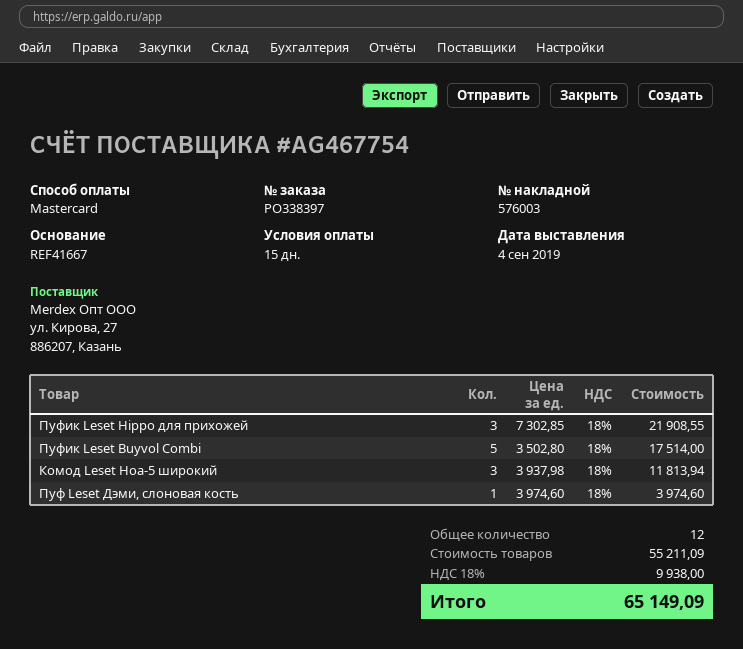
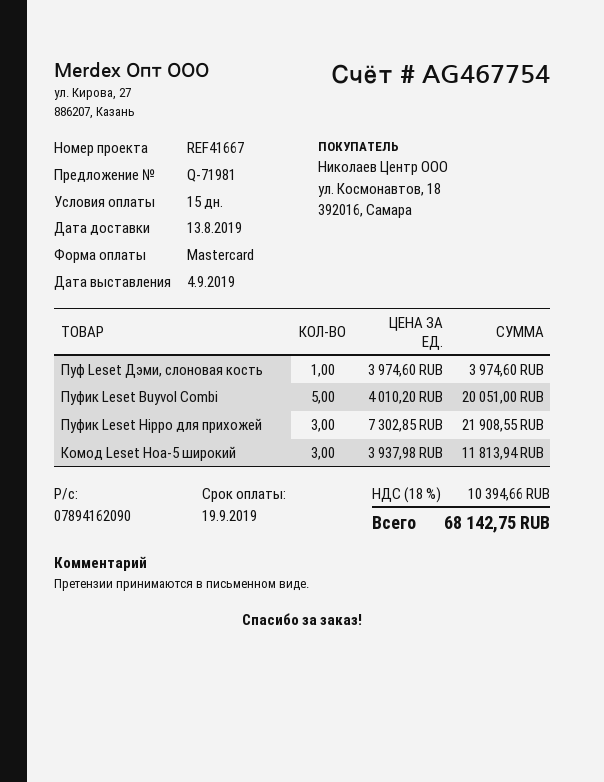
Пуфик Leset Buyvol Combi: 5 x 3502.80 = 17514.00 -> 5 x 4010.20 = 20051.00
tax: 18% = 9938.00 -> 18% = 10394.66
total: 65149.09 -> 68142.75

